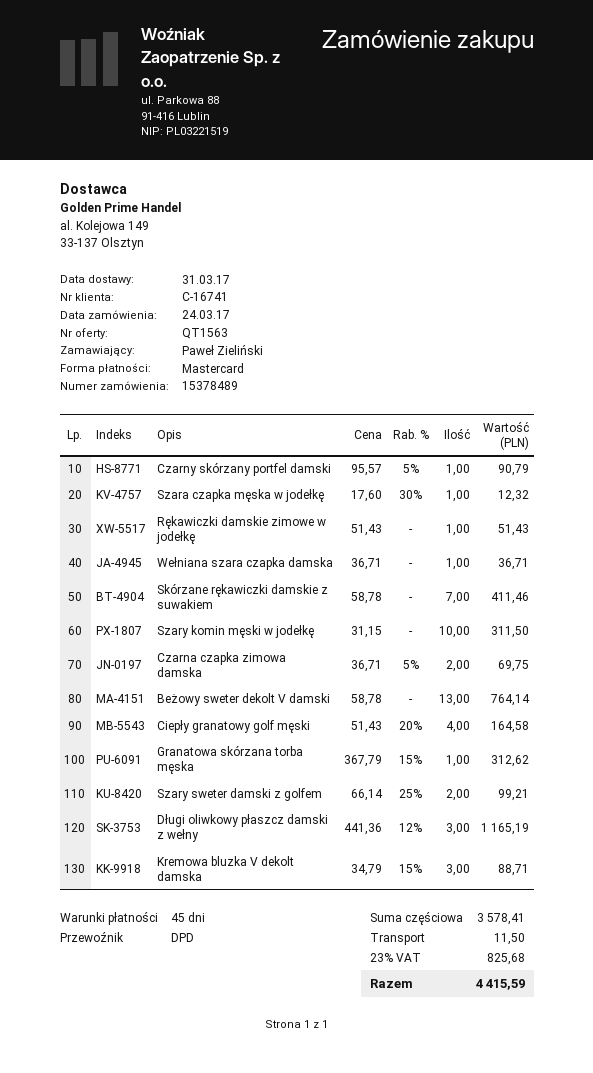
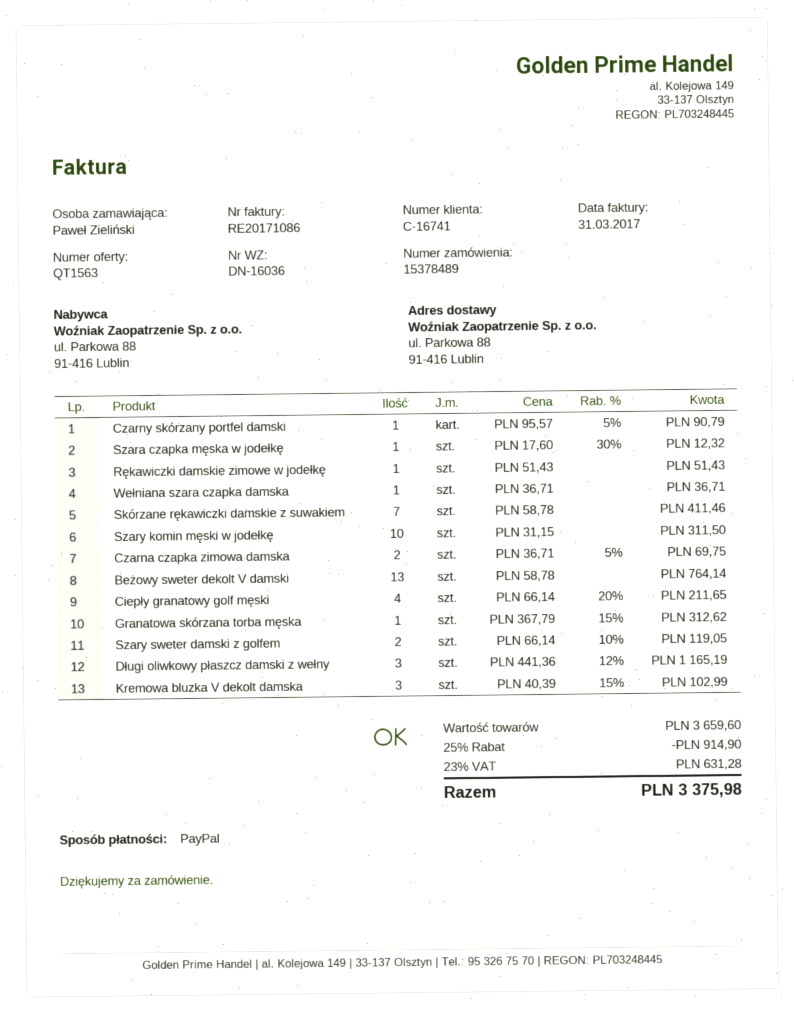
payment method: Mastercard -> PayPal
Ciepły granatowy golf męski: 4 x 51.43 - 20% = 164.58 -> 4 x 66.14 - 20% = 211.65
Szary sweter damski z golfem: 2 x 66.14 - 25% = 99.21 -> 2 x 66.14 - 10% = 119.05
Kremowa bluzka V dekolt damska: 3 x 34.79 - 15% = 88.71 -> 3 x 40.39 - 15% = 102.99
subtotal: 3578.41 -> 3659.60
discount: none -> 25% = 914.90
shipping: 11.50 -> none
tax: 23% = 825.68 -> 23% = 631.28
total: 4415.59 -> 3375.98

